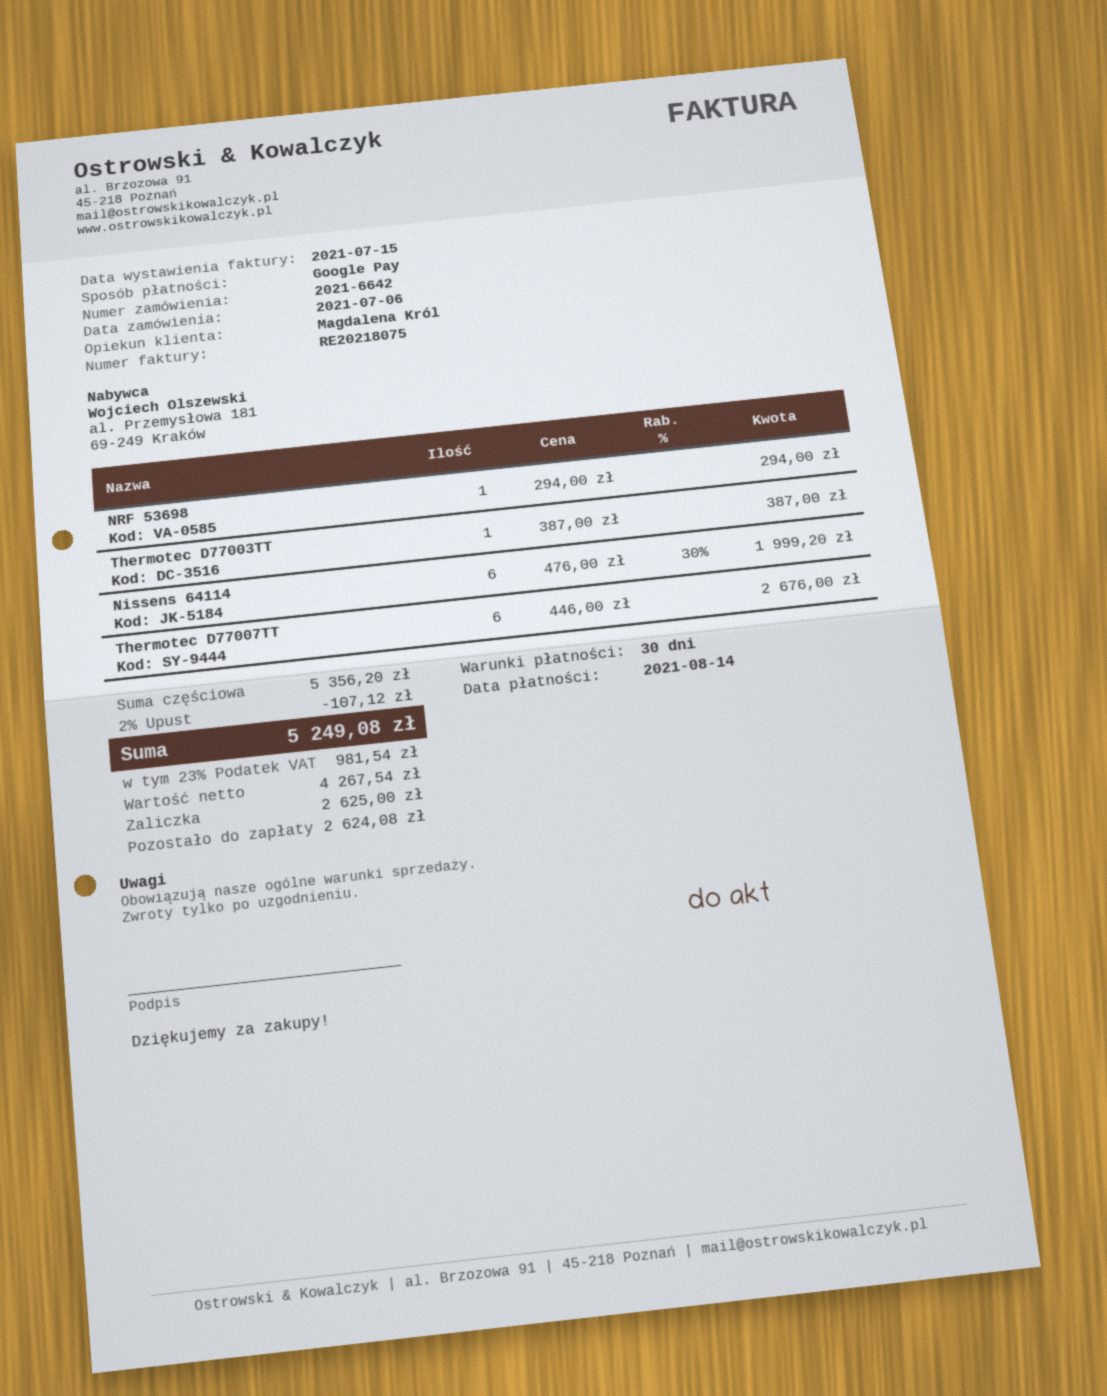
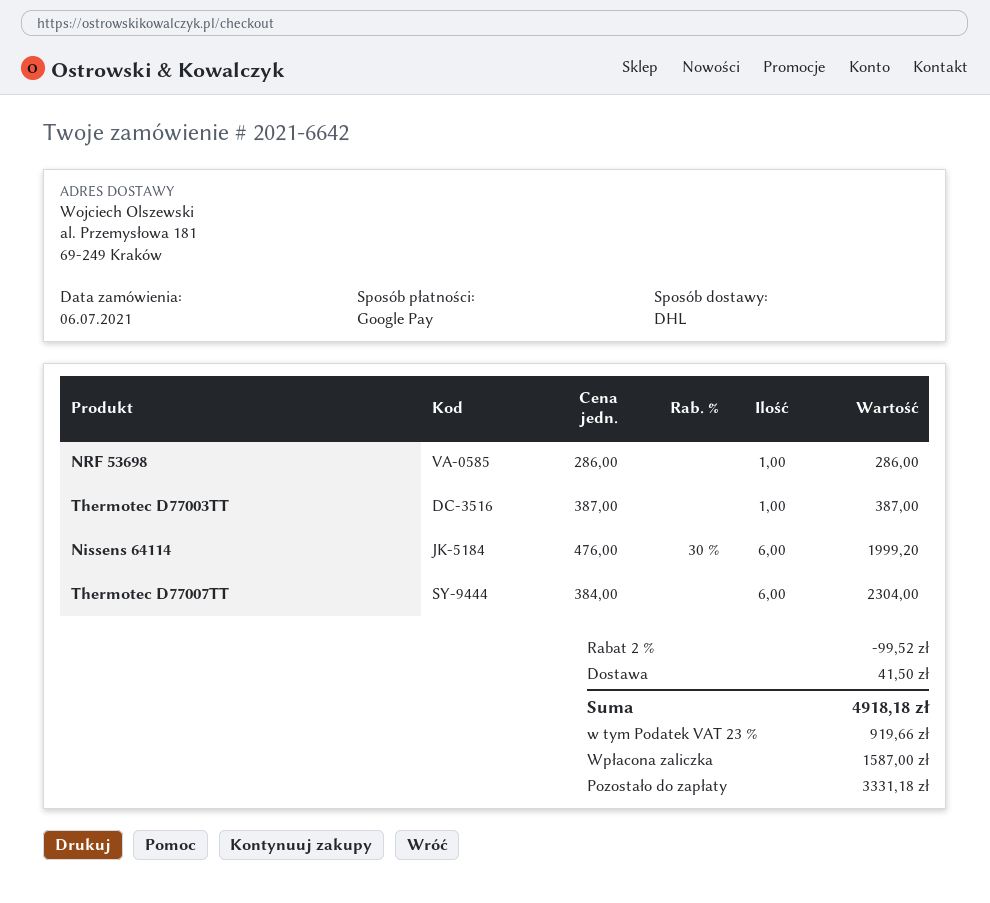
NRF 53698: 1 x 294.00 = 294.00 -> 1 x 286.00 = 286.00
Thermotec D77007TT: 6 x 446.00 = 2676.00 -> 6 x 384.00 = 2304.00
discount: 2% = 107.12 -> 2% = 99.52
shipping: none -> 41.50
tax: 23% = 981.54 -> 23% = 919.66
total: 5249.08 -> 4918.18
deposit: 2625.00 -> 1587.00
balance: 2624.08 -> 3331.18

